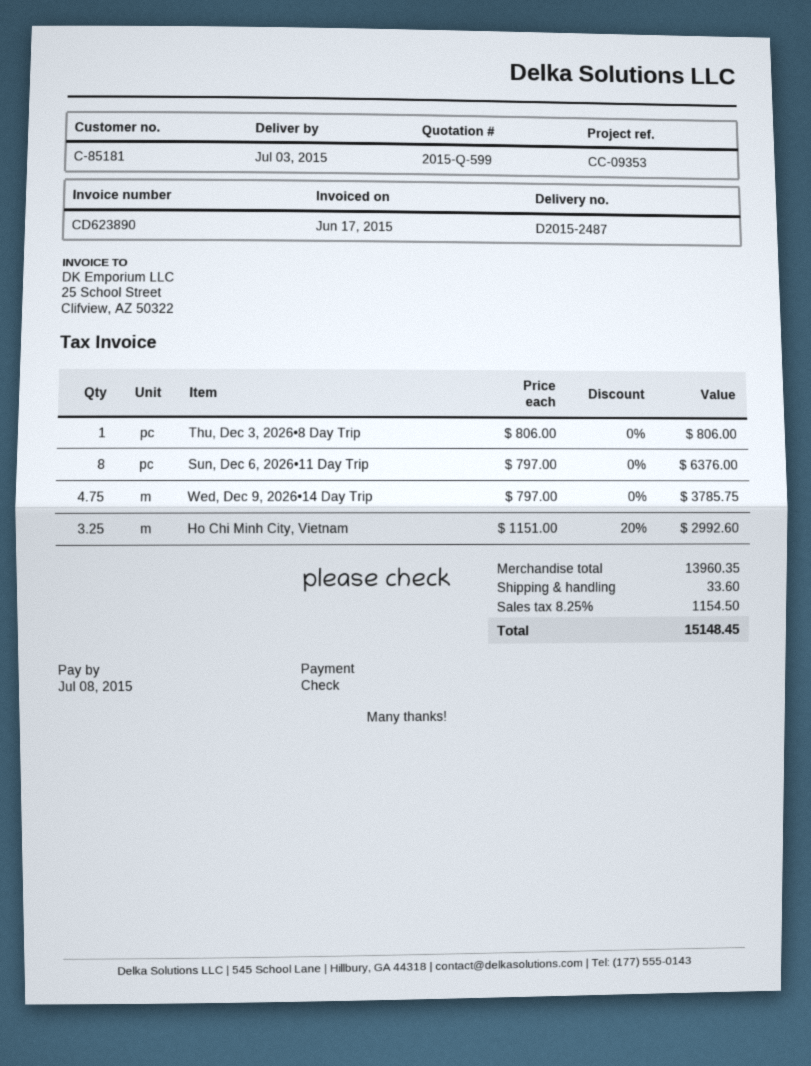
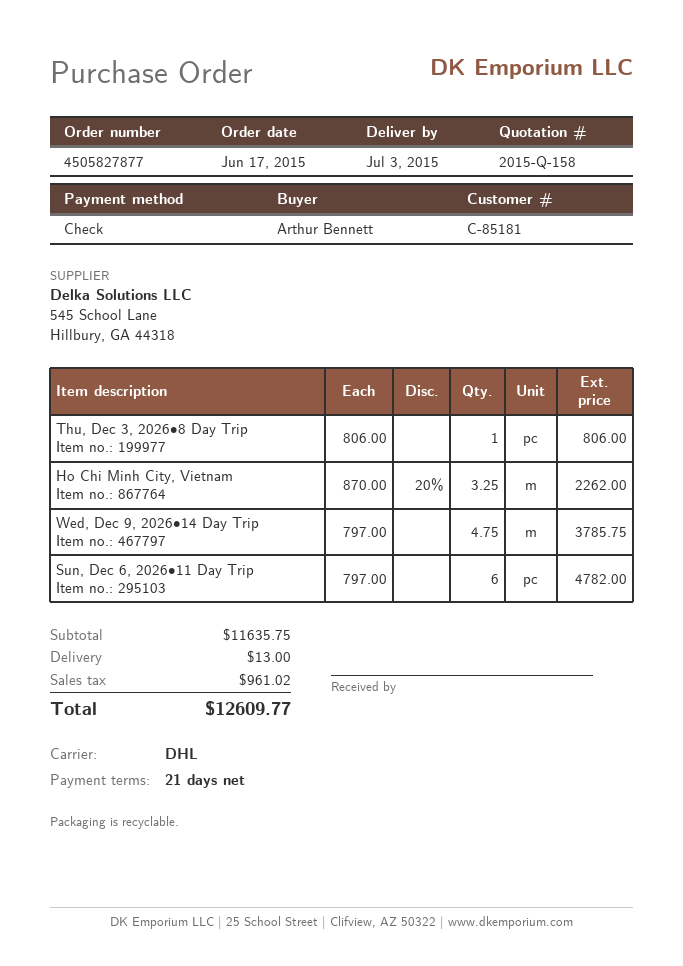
quote number: 2015-Q-599 -> 2015-Q-158
Sun, Dec 6, 2026•11 Day Trip: 8 x 797.00 = 6376.00 -> 6 x 797.00 = 4782.00
Ho Chi Minh City, Vietnam: 3.25 x 1151.00 - 20% = 2992.60 -> 3.25 x 870.00 - 20% = 2262.00
subtotal: 13960.35 -> 11635.75
shipping: 33.60 -> 13.00
tax: 1154.50 -> 961.02
total: 15148.45 -> 12609.77

